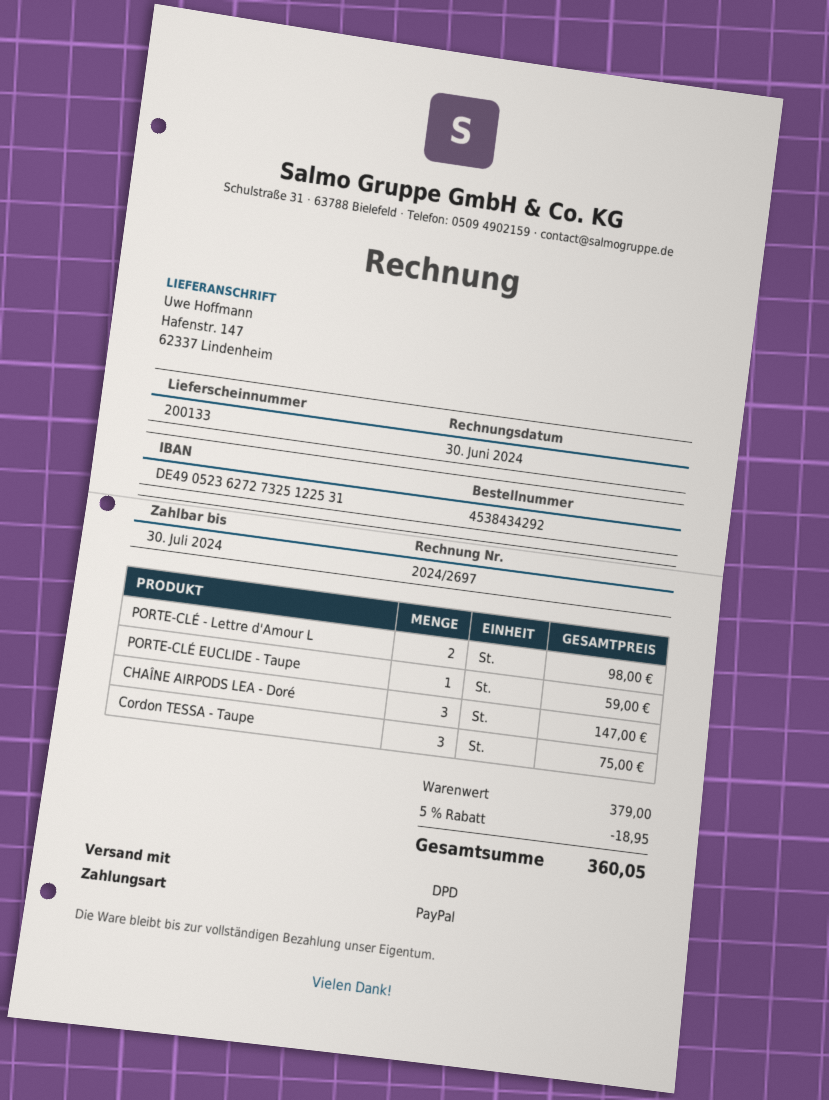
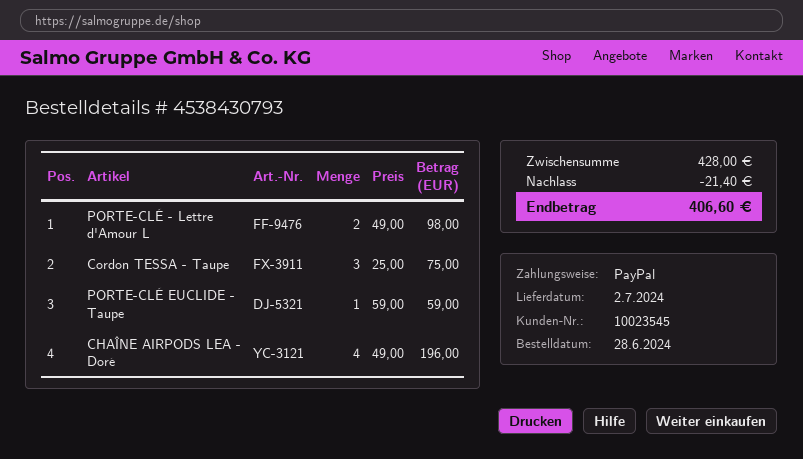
order number: 4538434292 -> 4538430793
CHAÎNE AIRPODS LEA - Doré: 3 for 147.00 -> 4 for 196.00
subtotal: 379.00 -> 428.00
discount: 18.95 -> 21.40
total: 360.05 -> 406.60

